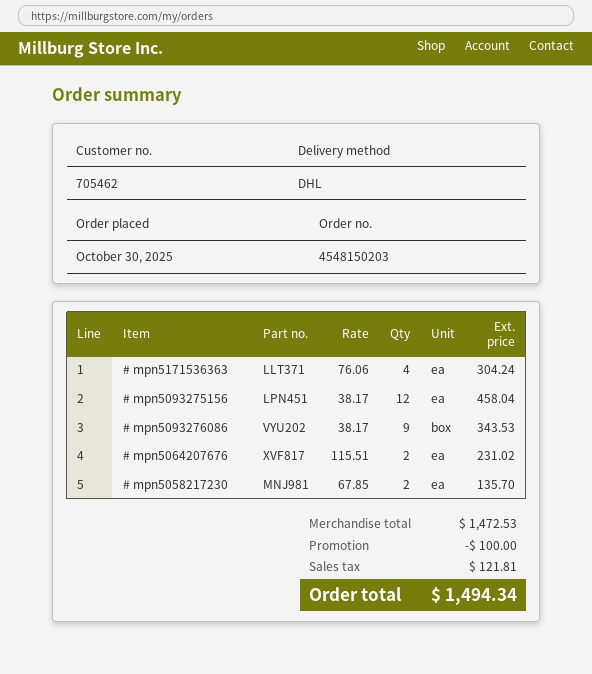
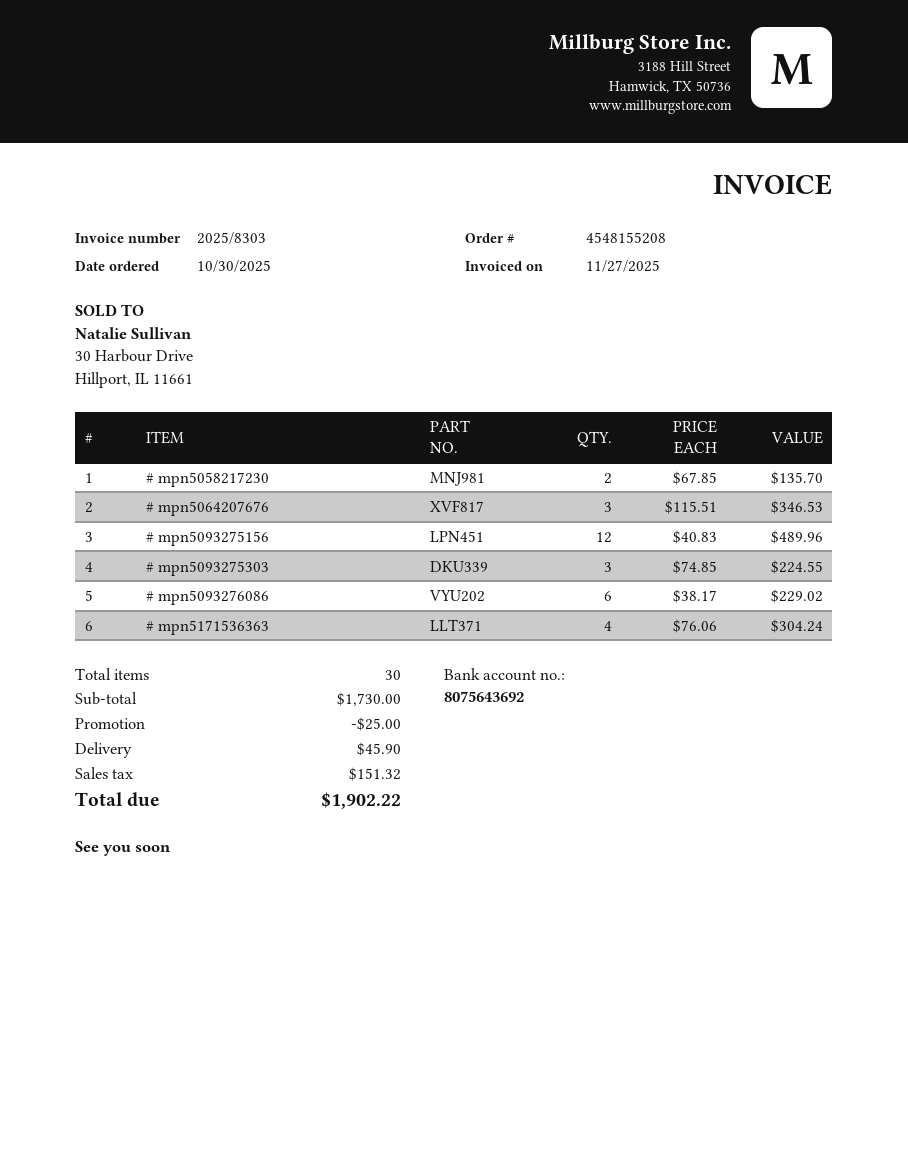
order number: 4548150203 -> 4548155208
# mpn5093275156: 12 x 38.17 = 458.04 -> 12 x 40.83 = 489.96
# mpn5093276086: 9 x 38.17 = 343.53 -> 6 x 38.17 = 229.02
# mpn5064207676: 2 x 115.51 = 231.02 -> 3 x 115.51 = 346.53
# mpn5093275303: none -> 3 x 74.85 = 224.55
subtotal: 1472.53 -> 1730.00
discount: 100.00 -> 25.00
shipping: none -> 45.90
tax: 121.81 -> 151.32
total: 1494.34 -> 1902.22

